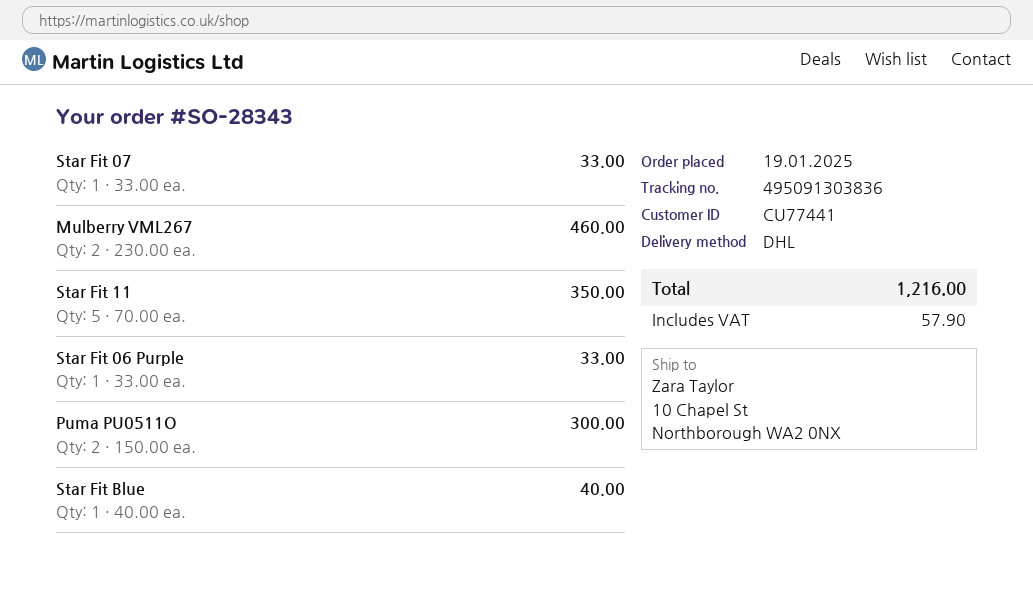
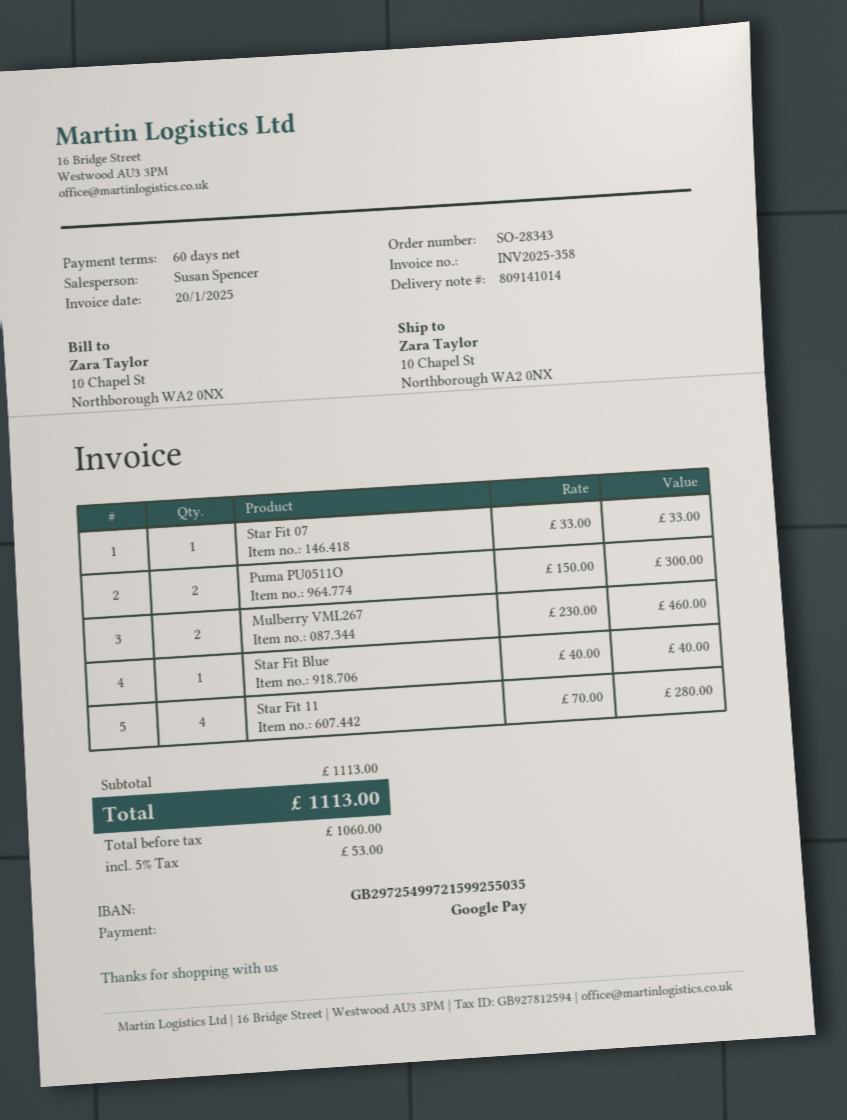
Star Fit 11: 5 x 70.00 = 350.00 -> 4 x 70.00 = 280.00
Star Fit 06 Purple: 1 x 33.00 = 33.00 -> none
tax: 57.90 -> 53.00
total: 1216.00 -> 1113.00

